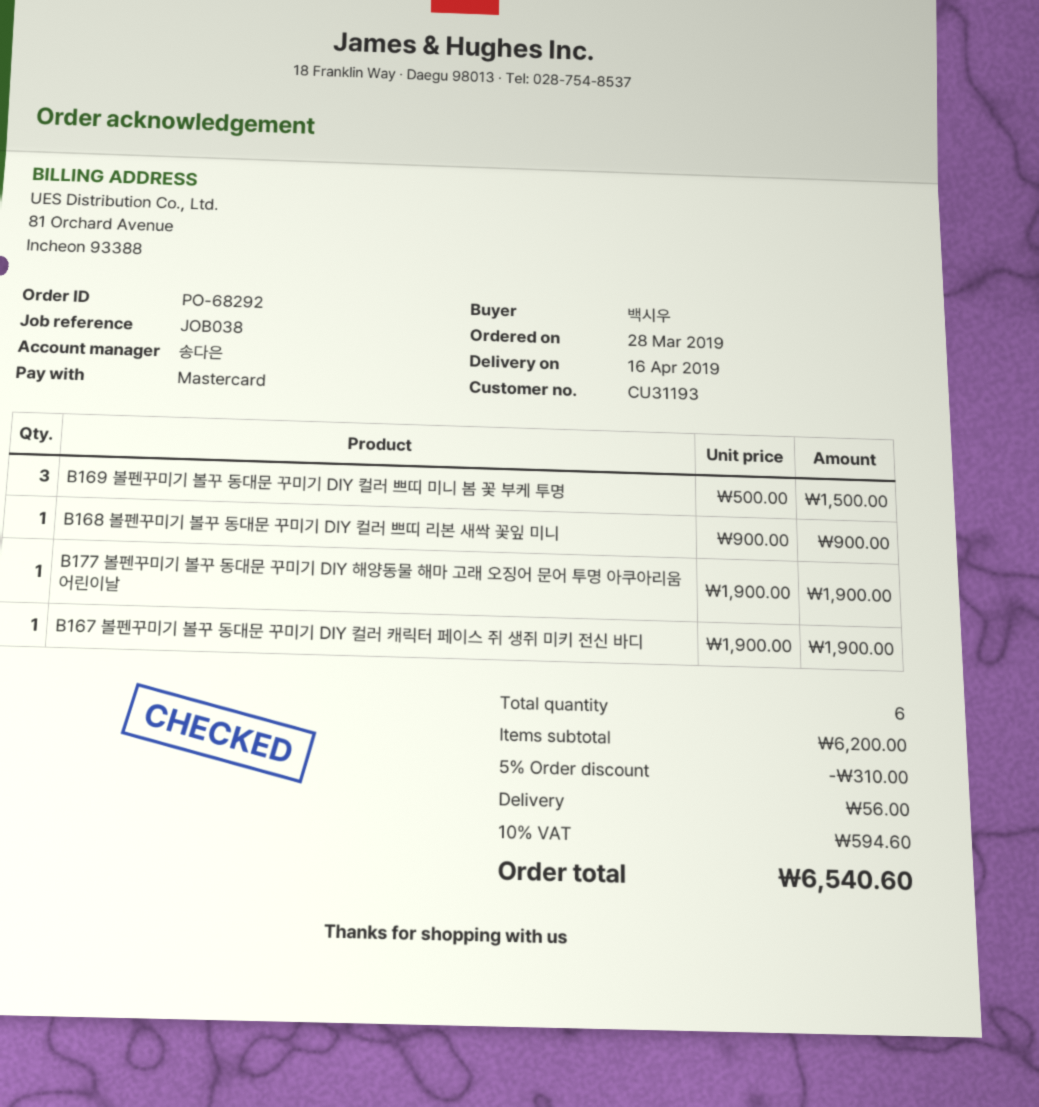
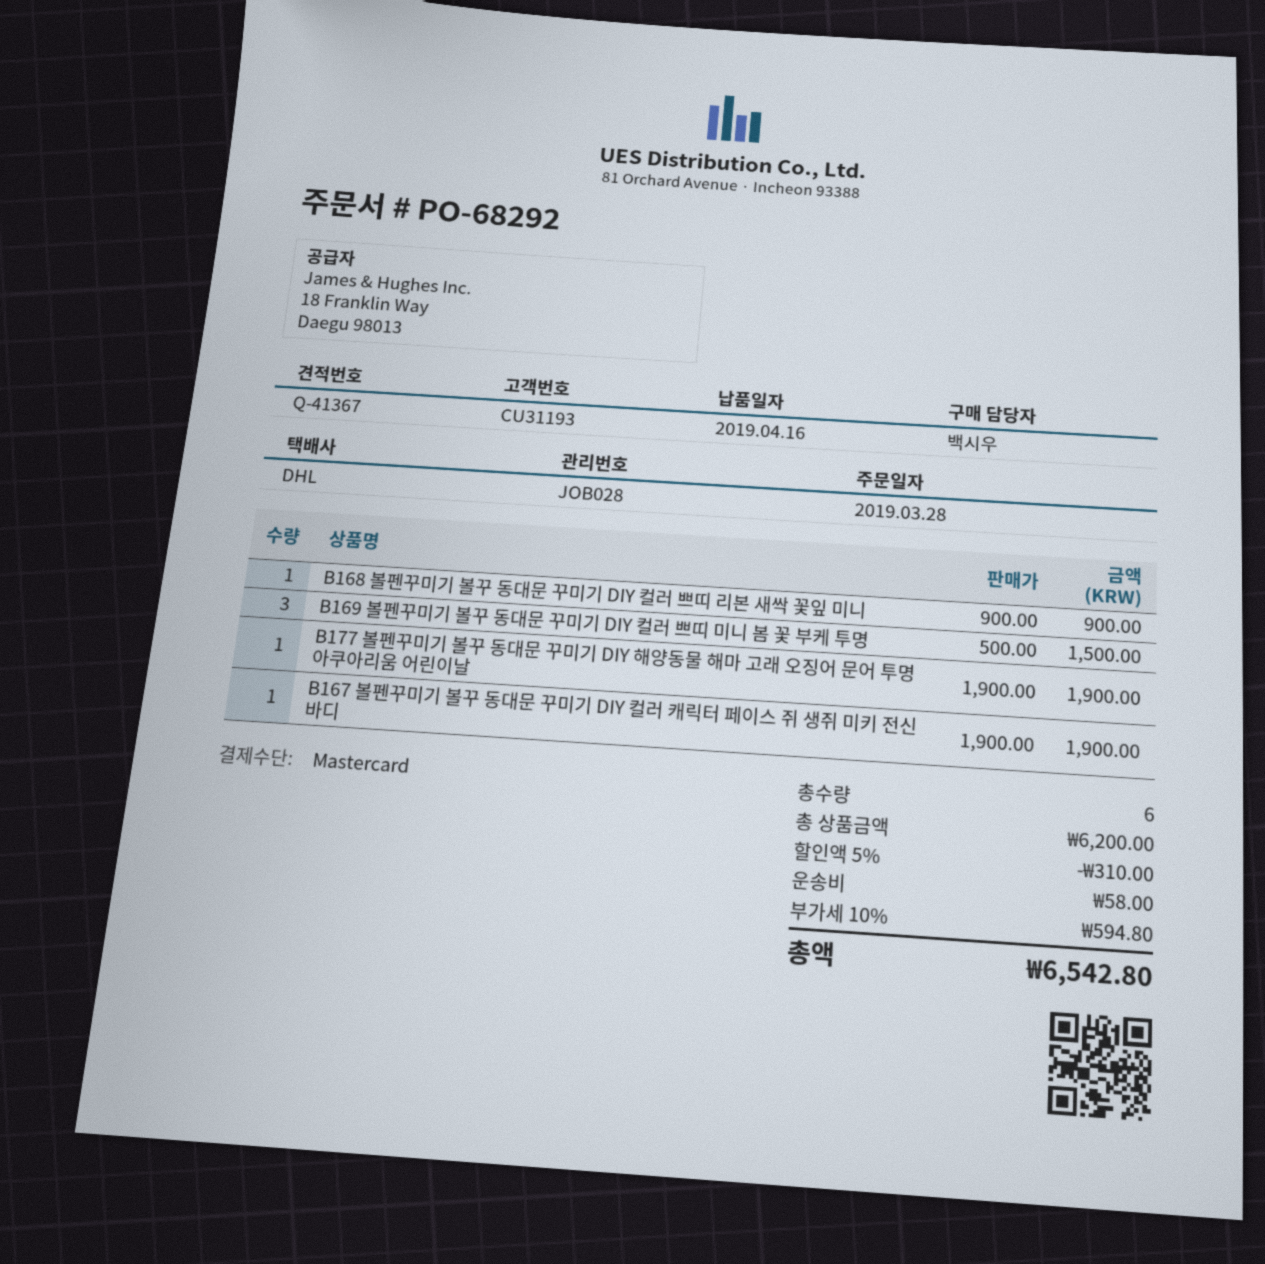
reference: JOB038 -> JOB028
shipping: 56.00 -> 58.00
tax: 10% = 594.60 -> 10% = 594.80
total: 6540.60 -> 6542.80

